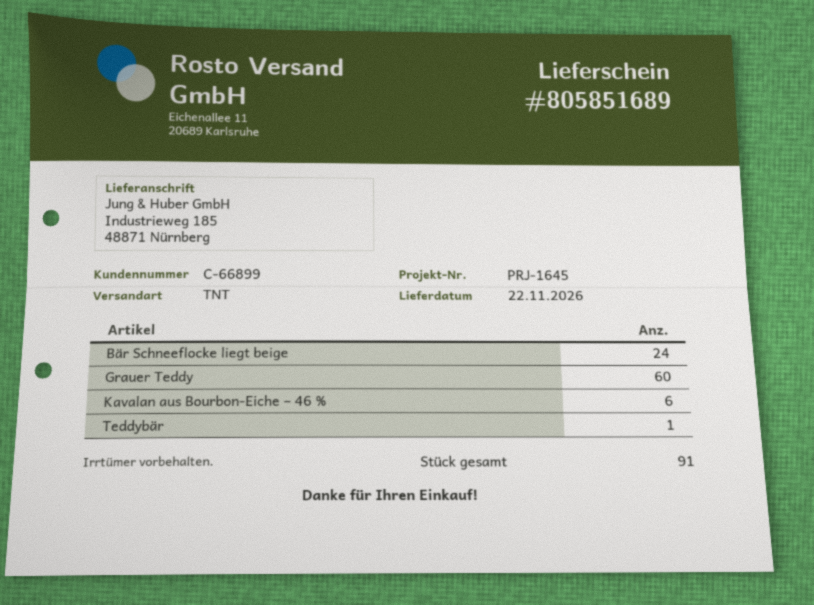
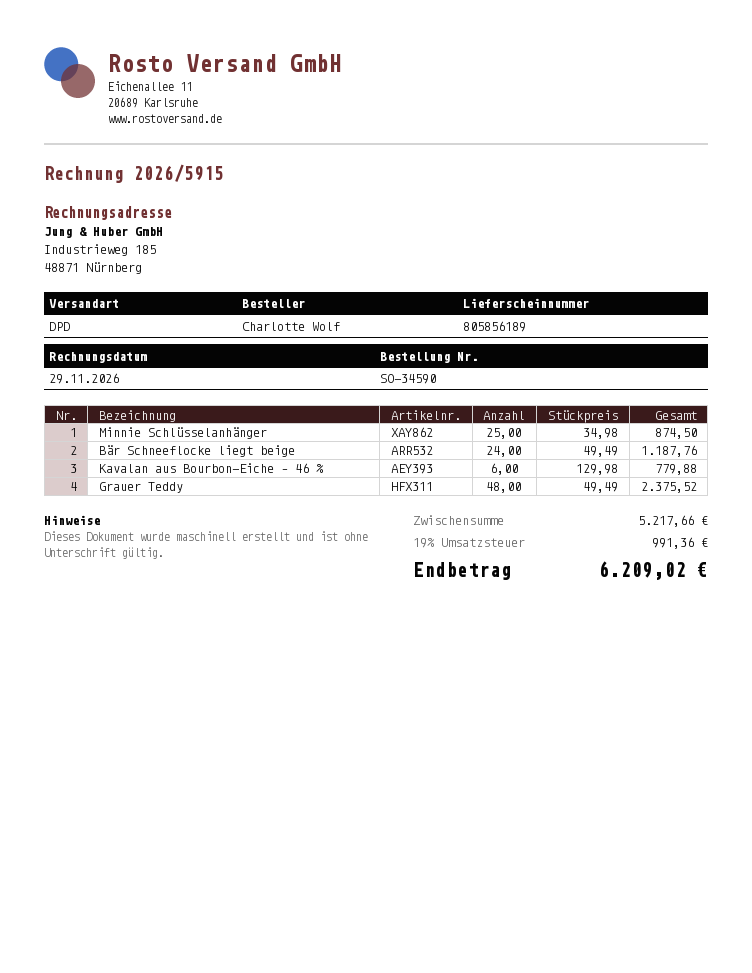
delivery note number: 805851689 -> 805856189
shipping method: TNT -> DPD
Grauer Teddy: 60 -> 48
Teddybär: 1 -> none
Minnie Schlüsselanhänger: none -> 25

